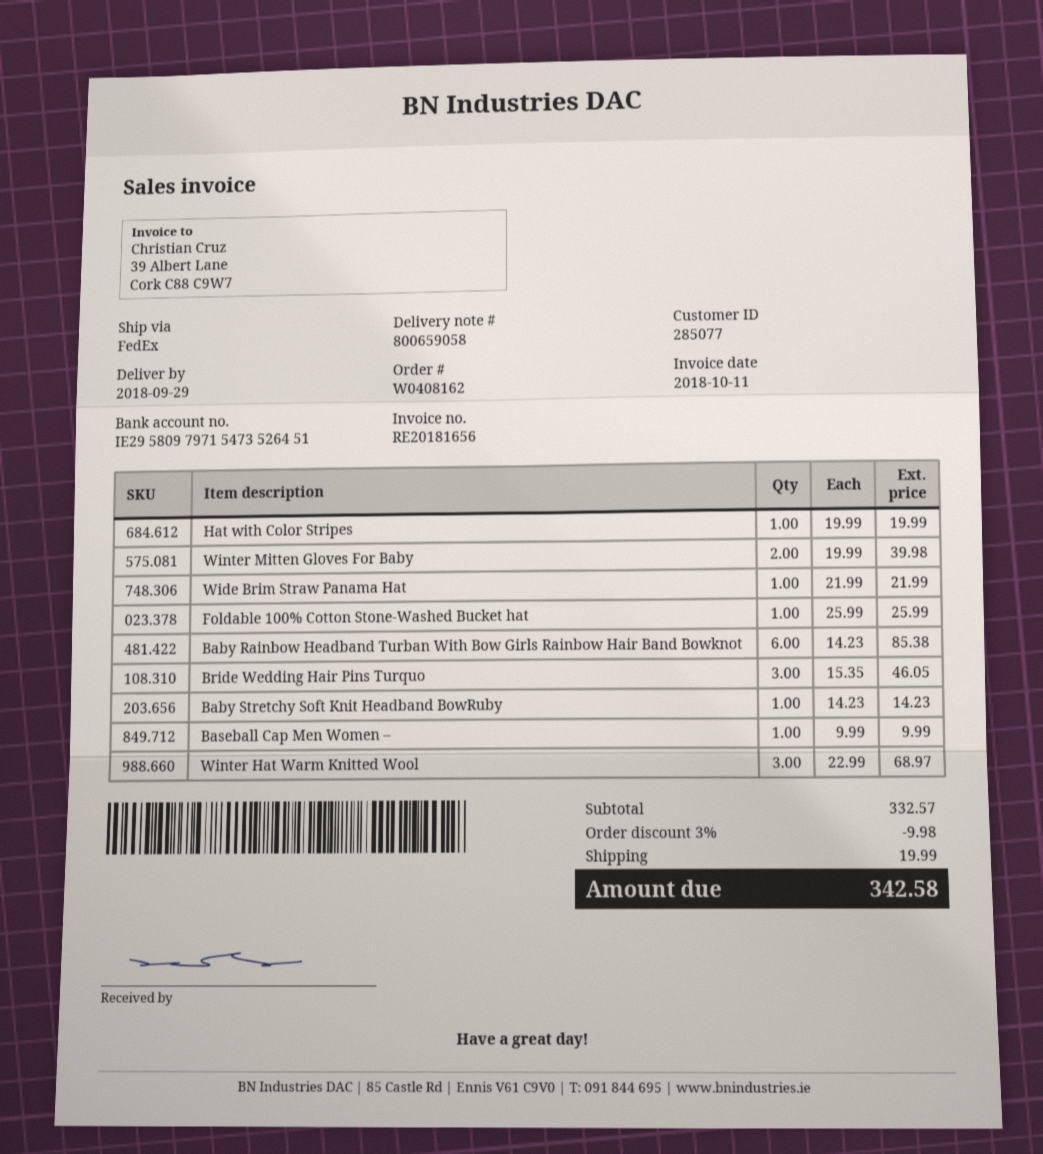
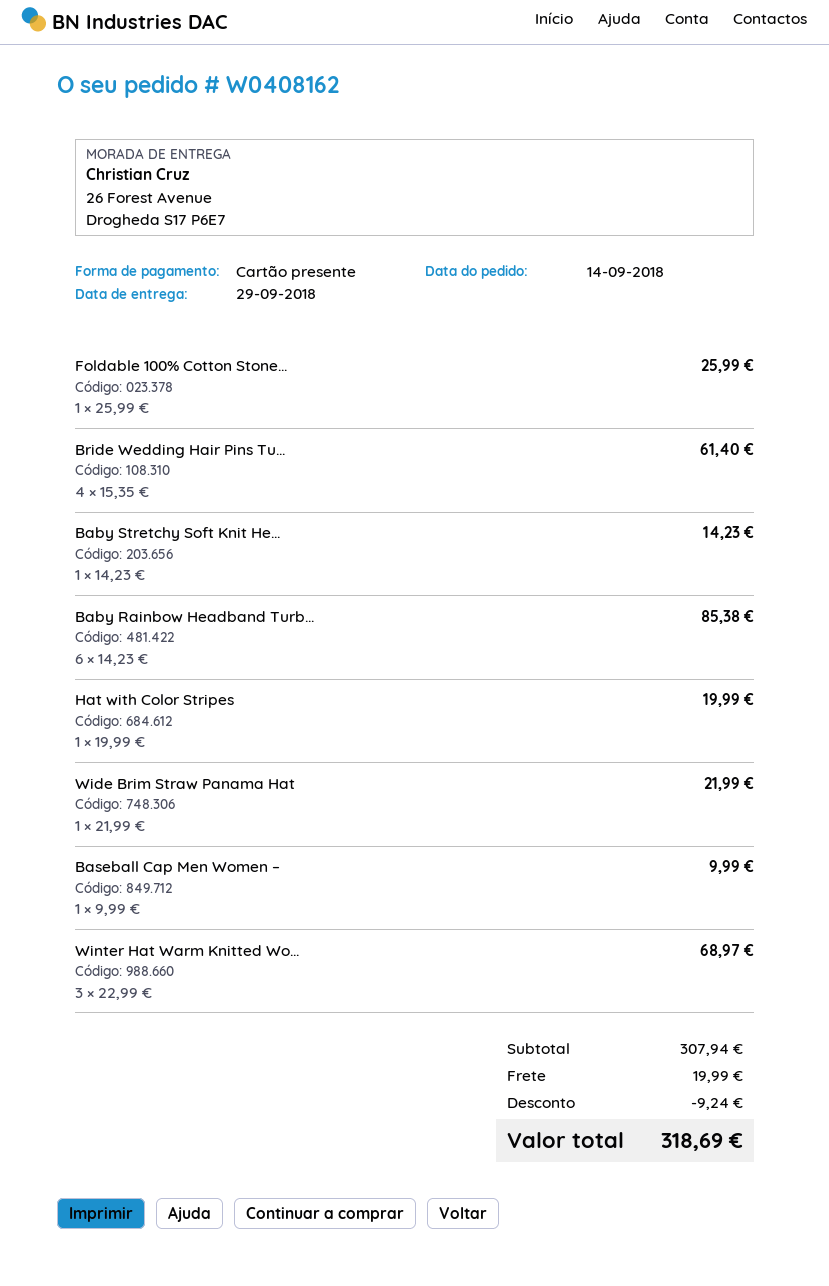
Winter Mitten Gloves For Baby: 2 x 19.99 = 39.98 -> none
Bride Wedding Hair Pins Turquo: 3 x 15.35 = 46.05 -> 4 x 15.35 = 61.40
subtotal: 332.57 -> 307.94
discount: 9.98 -> 9.24
total: 342.58 -> 318.69

